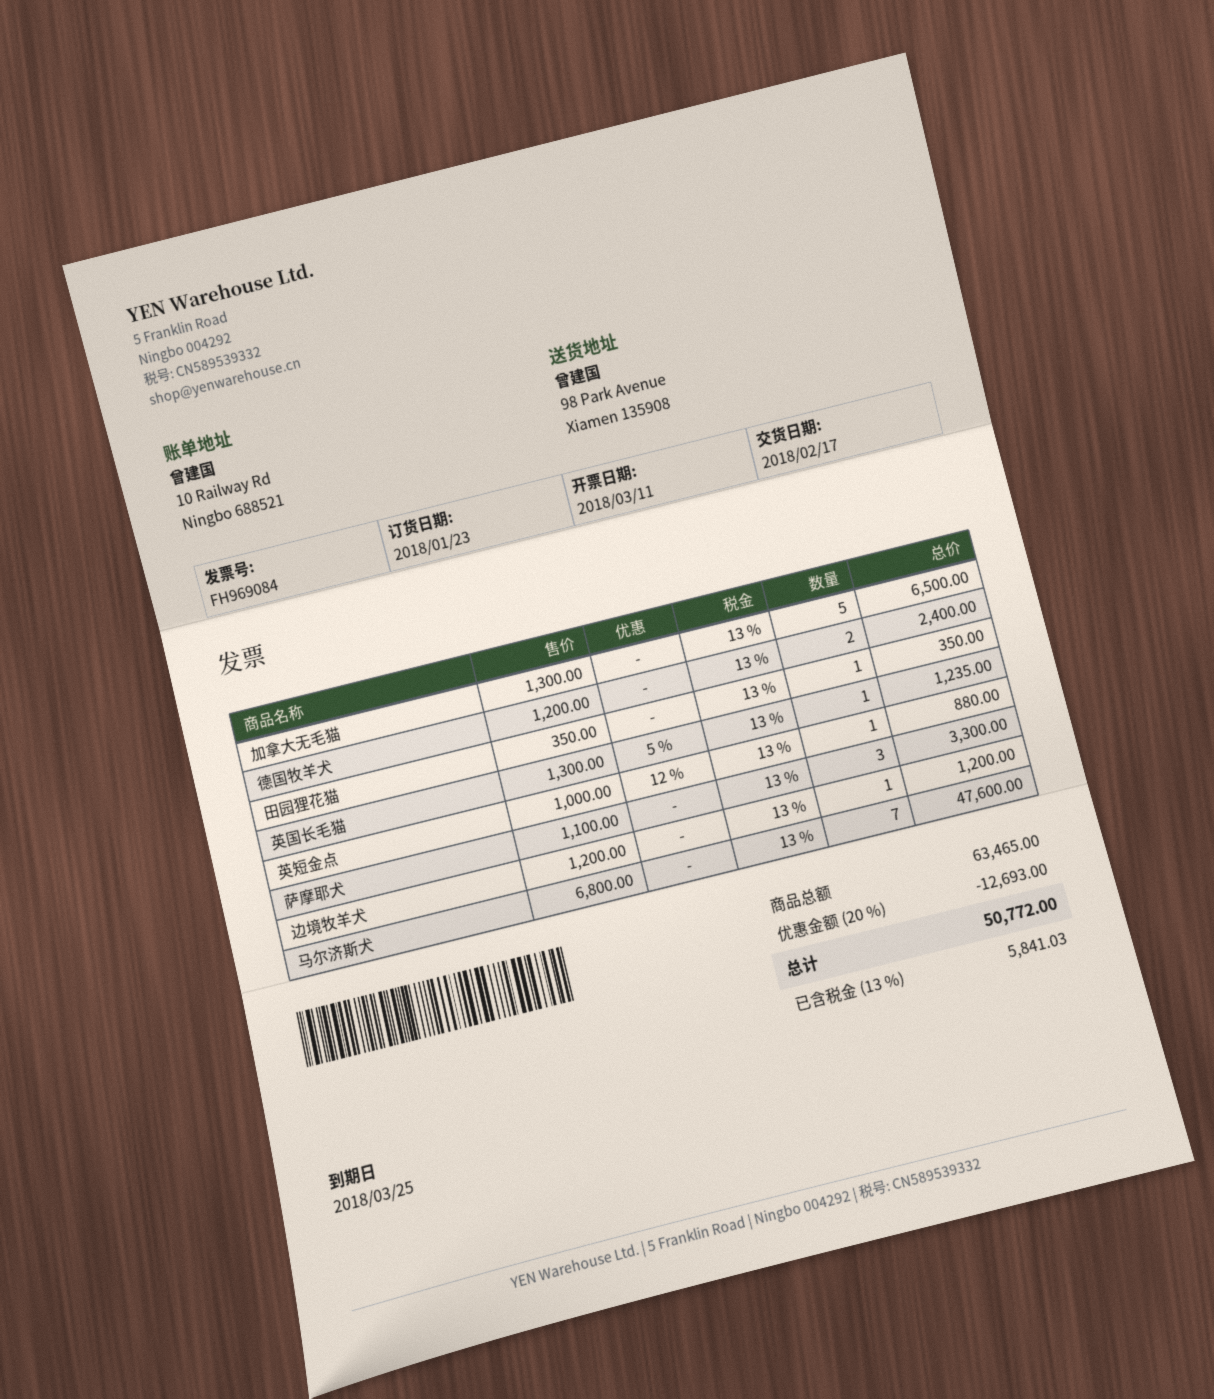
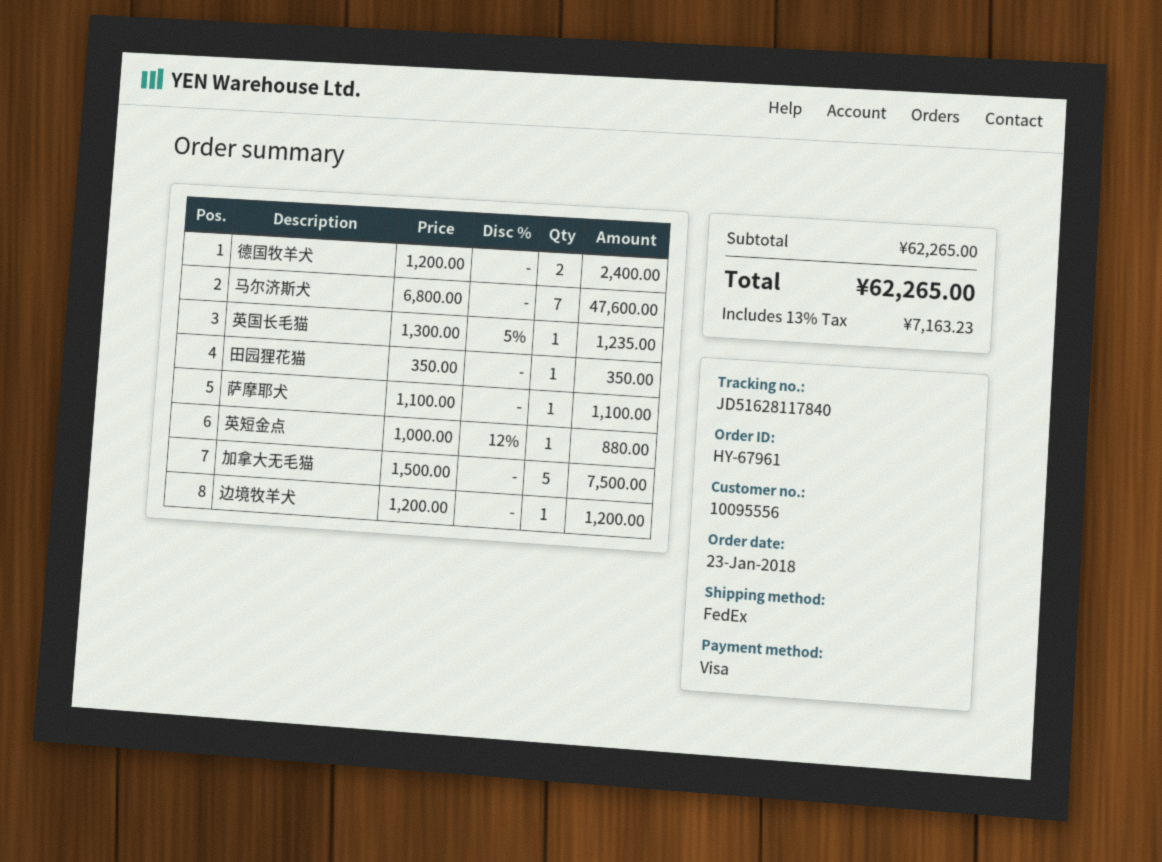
加拿大无毛猫: 5 x 1300.00 = 6500.00 -> 5 x 1500.00 = 7500.00
萨摩耶犬: 3 x 1100.00 = 3300.00 -> 1 x 1100.00 = 1100.00
subtotal: 63465.00 -> 62265.00
discount: 20% = 12693.00 -> none
tax: 13% = 5841.03 -> 13% = 7163.23
total: 50772.00 -> 62265.00

